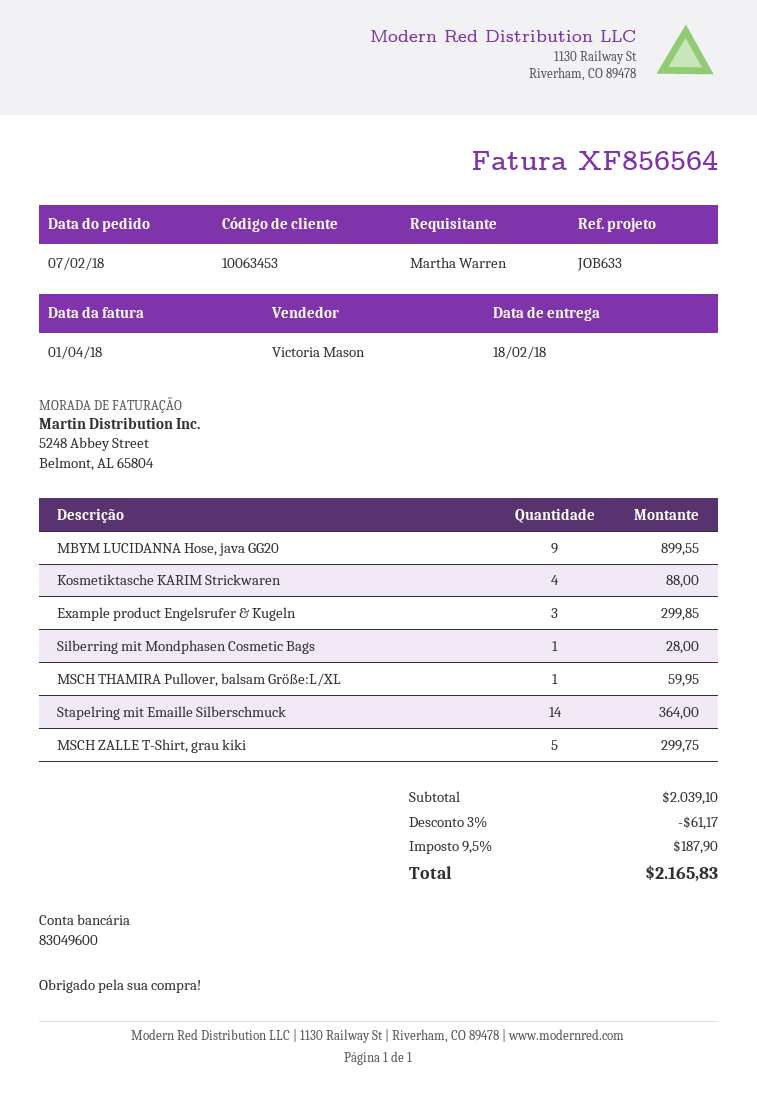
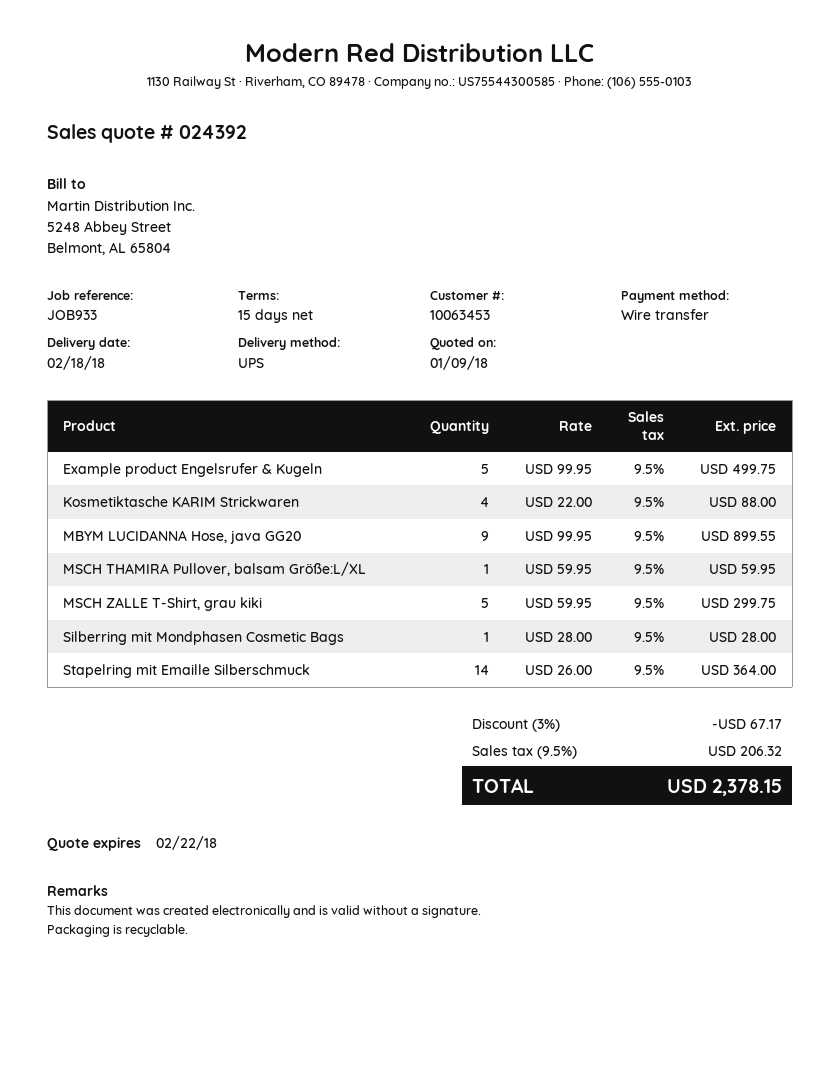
reference: JOB633 -> JOB933
Example product Engelsrufer & Kugeln: 3 for 299.85 -> 5 for 499.75
discount: 3% = 61.17 -> 3% = 67.17
tax: 9.5% = 187.90 -> 9.5% = 206.32
total: 2165.83 -> 2378.15

